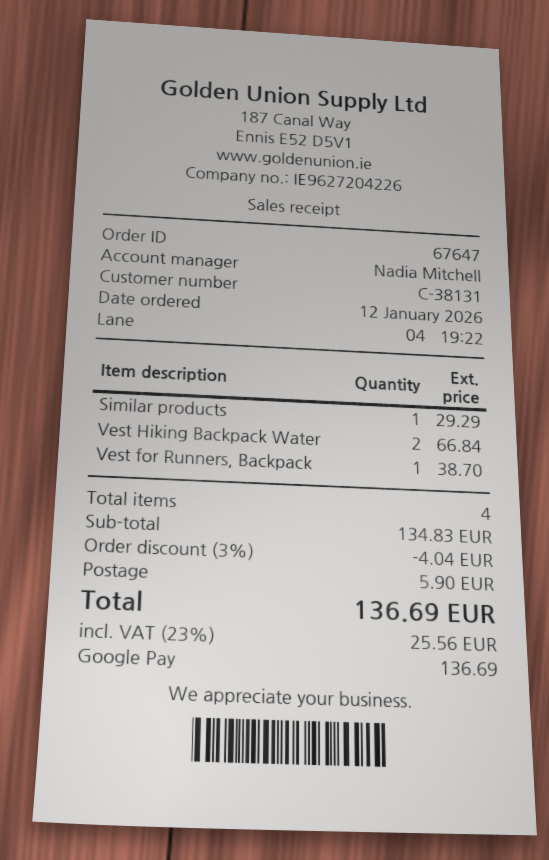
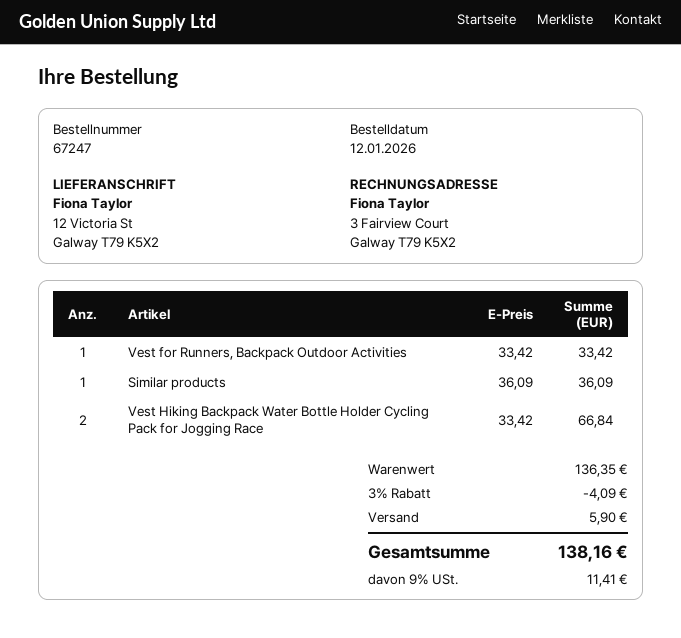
order number: 67647 -> 67247
Similar products: 1 for 29.29 -> 1 for 36.09
Vest for Runners, Backpack: 1 for 38.70 -> 1 for 33.42
subtotal: 134.83 -> 136.35
discount: 3% = 4.04 -> 3% = 4.09
tax: 23% = 25.56 -> 9% = 11.41
total: 136.69 -> 138.16

